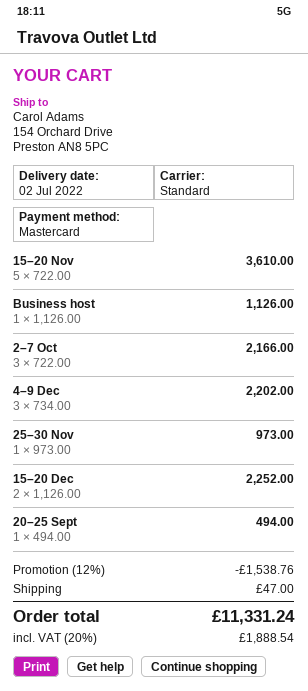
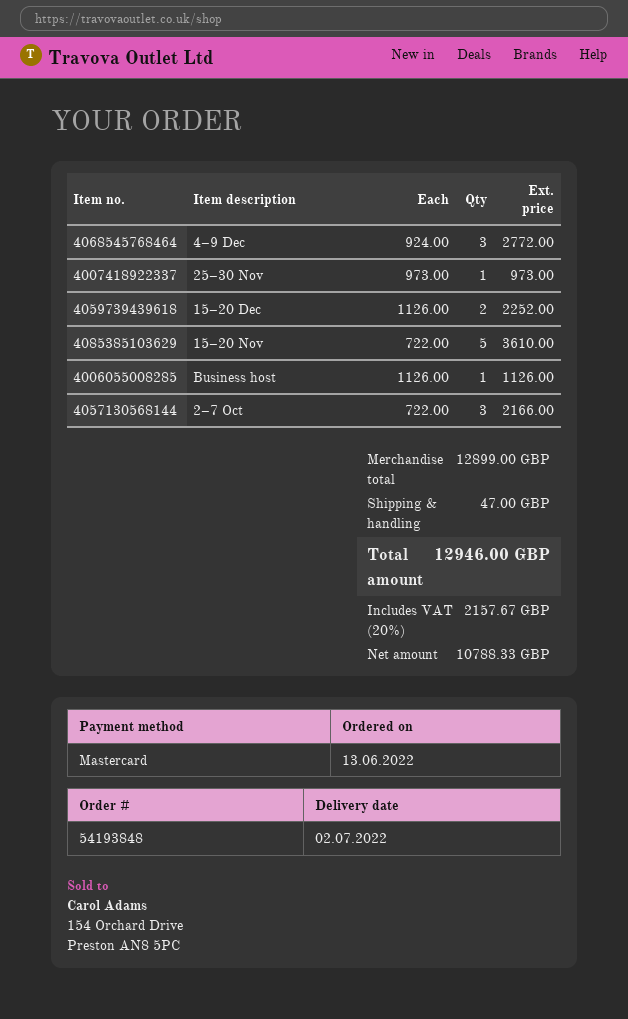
4–9 Dec: 3 x 734.00 = 2202.00 -> 3 x 924.00 = 2772.00
20–25 Sept: 1 x 494.00 = 494.00 -> none
discount: 12% = 1538.76 -> none
tax: 20% = 1888.54 -> 20% = 2157.67
total: 11331.24 -> 12946.00

